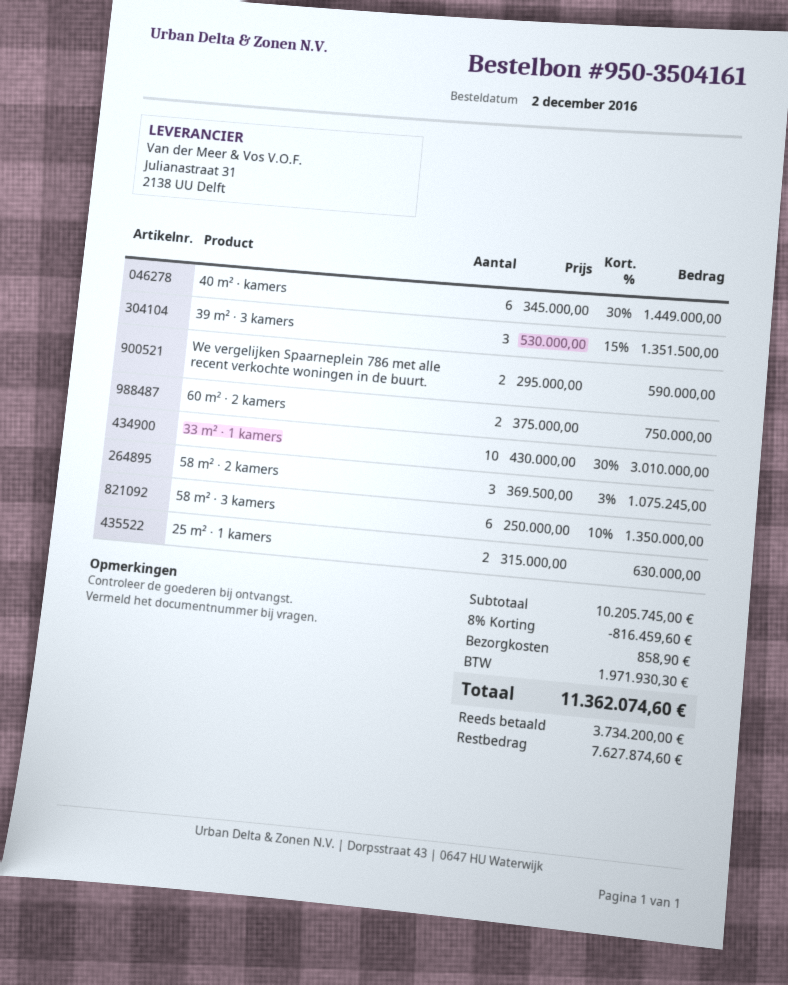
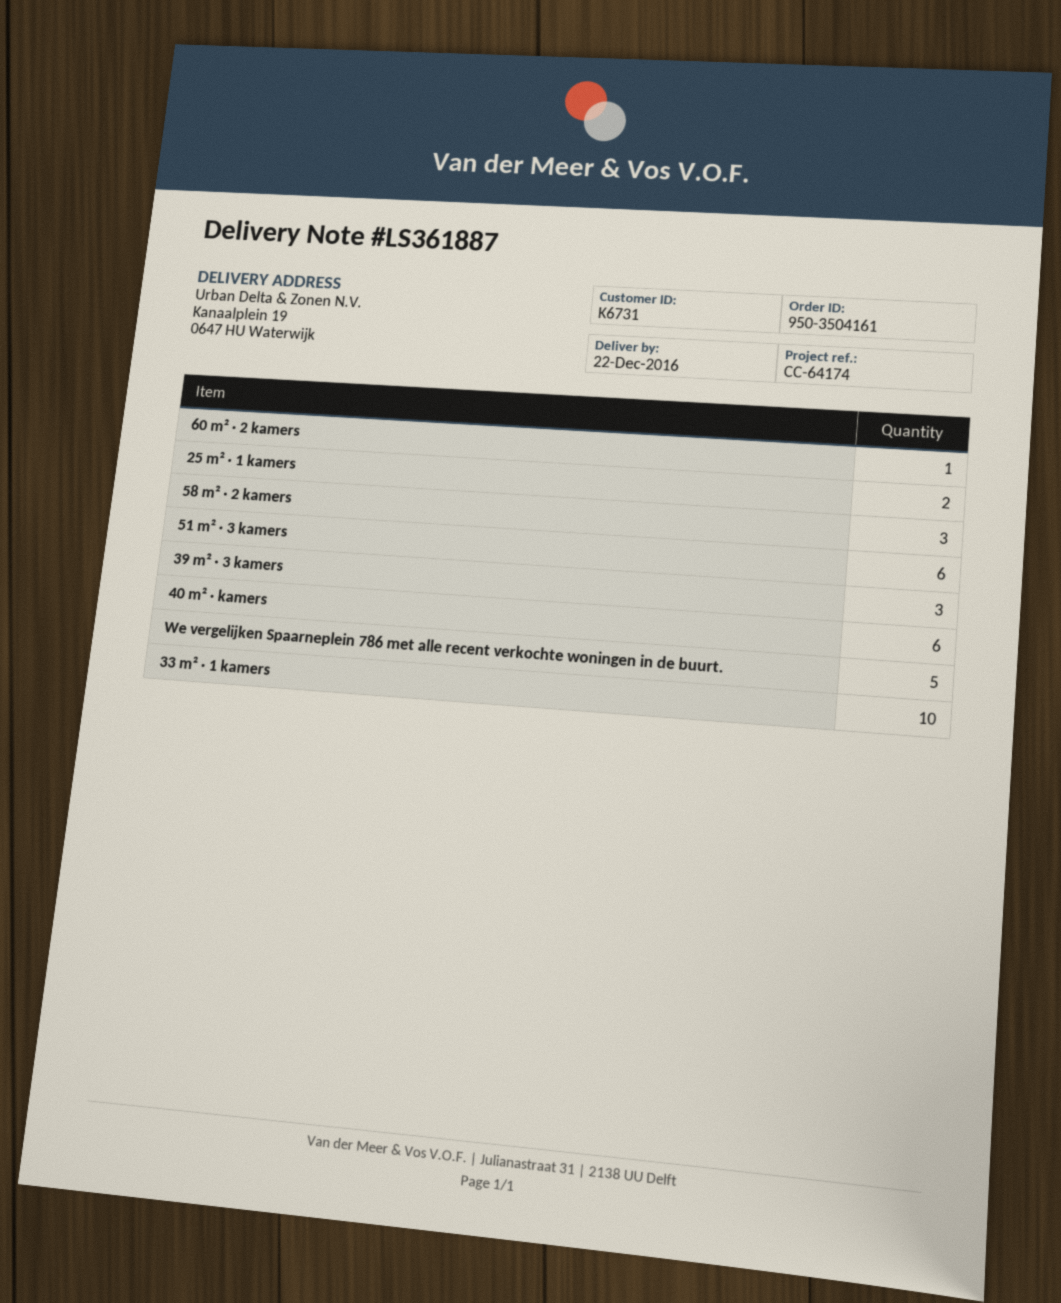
We vergelijken Spaarneplein 786 met alle recent verkochte woningen in de buurt.: 2 -> 5
60 m² · 2 kamers: 2 -> 1
58 m² · 3 kamers: 6 -> none
51 m² · 3 kamers: none -> 6

